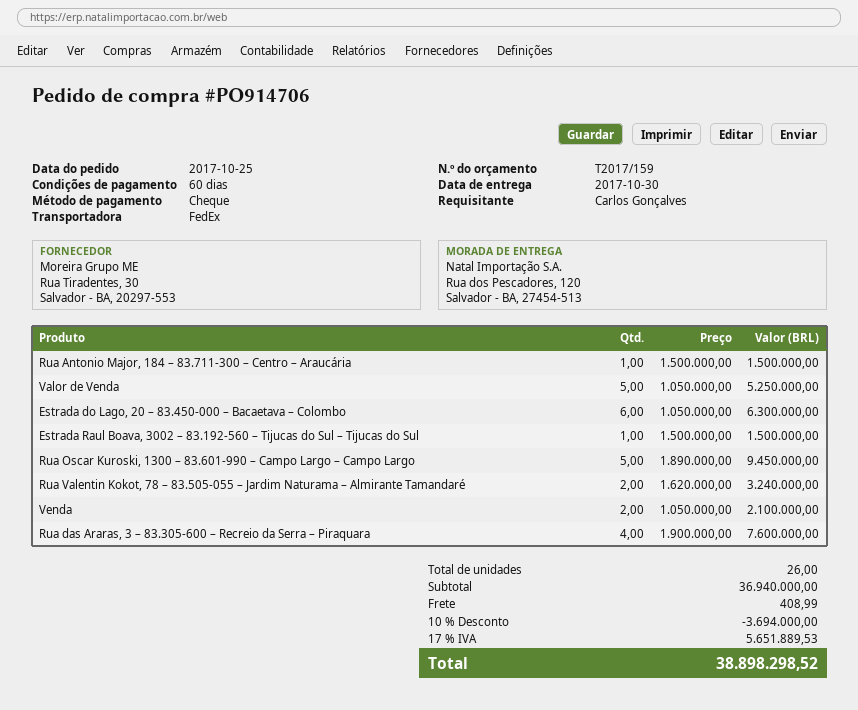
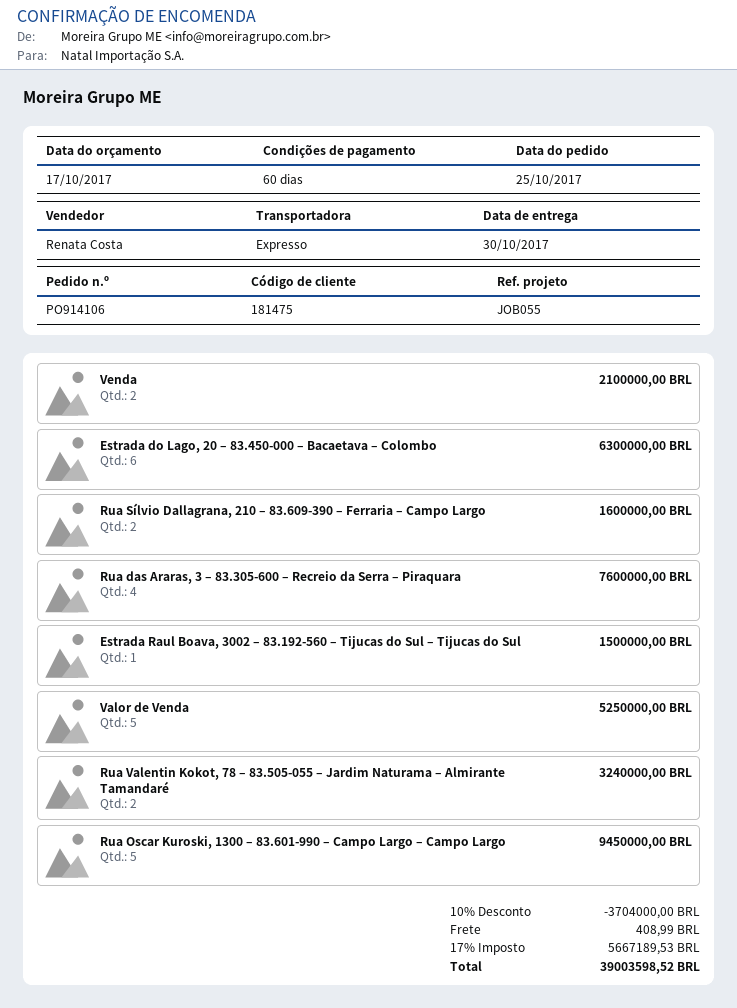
order number: PO914706 -> PO914106
shipping method: FedEx -> express
Rua Antonio Major, 184 – 83.711-300 – Centro – Araucária: 1 for 1500000.00 -> none
Rua Sílvio Dallagrana, 210 – 83.609-390 – Ferraria – Campo Largo: none -> 2 for 1600000.00
discount: 10% = 3694000.00 -> 10% = 3704000.00
tax: 17% = 5651889.53 -> 17% = 5667189.53
total: 38898298.52 -> 39003598.52

